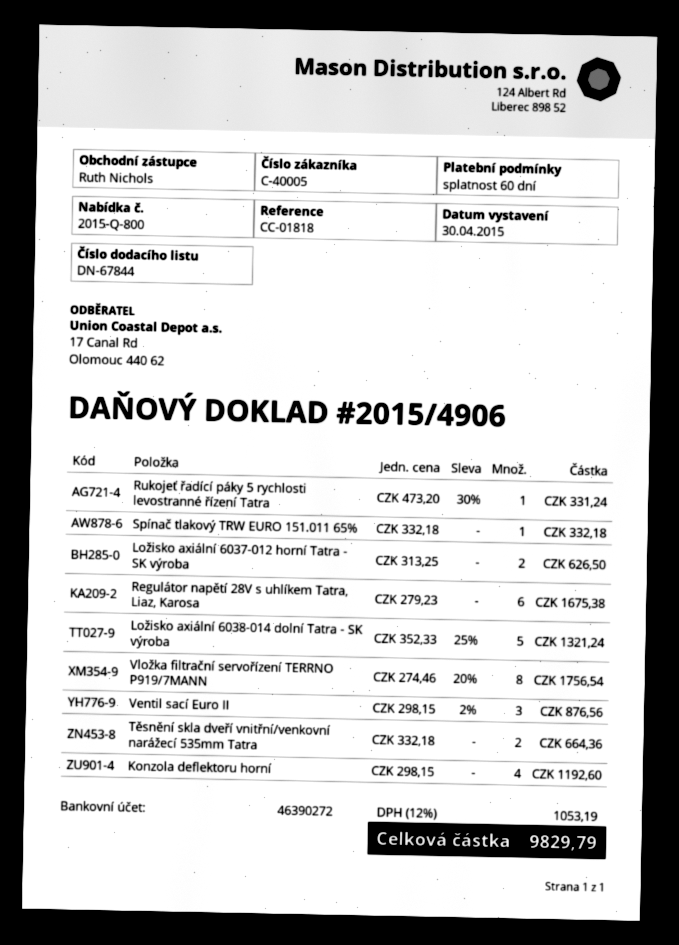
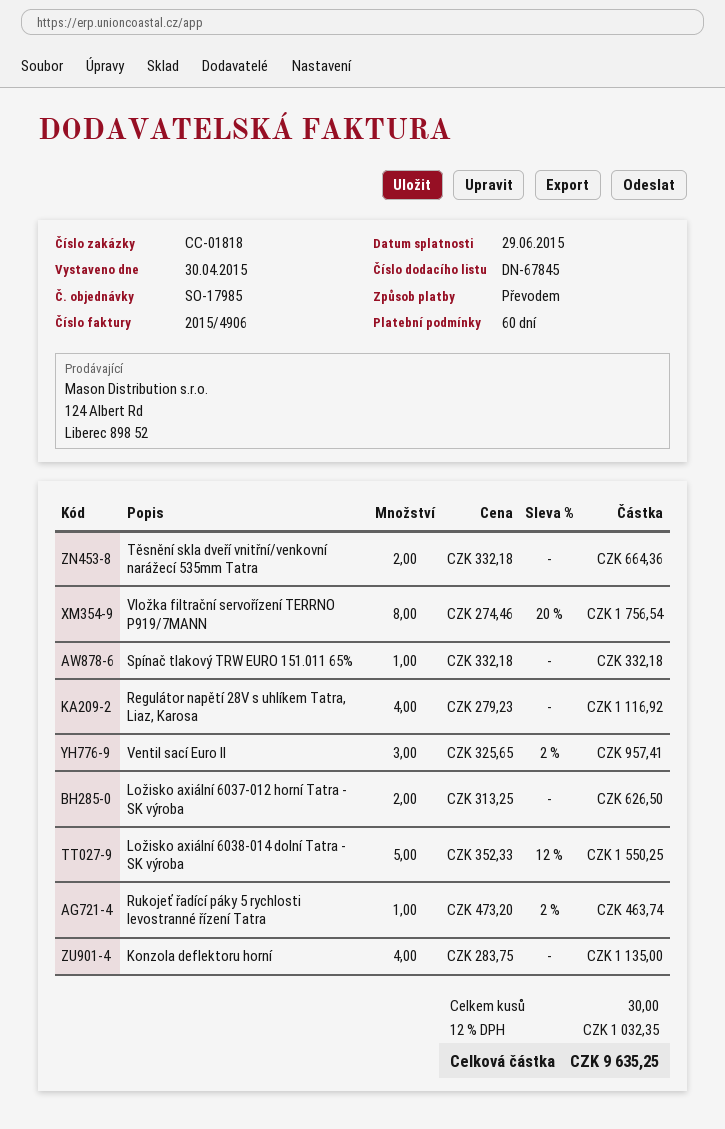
delivery note number: DN-67844 -> DN-67845
Rukojeť řadící páky 5 rychlosti levostranné řízení Tatra: 1 x 473.20 - 30% = 331.24 -> 1 x 473.20 - 2% = 463.74
Regulátor napětí 28V s uhlíkem Tatra, Liaz, Karosa: 6 x 279.23 = 1675.38 -> 4 x 279.23 = 1116.92
Ložisko axiální 6038-014 dolní Tatra - SK výroba: 5 x 352.33 - 25% = 1321.24 -> 5 x 352.33 - 12% = 1550.25
Ventil sací Euro II: 3 x 298.15 - 2% = 876.56 -> 3 x 325.65 - 2% = 957.41
Konzola deflektoru horní: 4 x 298.15 = 1192.60 -> 4 x 283.75 = 1135.00
tax: 12% = 1053.19 -> 12% = 1032.35
total: 9829.79 -> 9635.25

